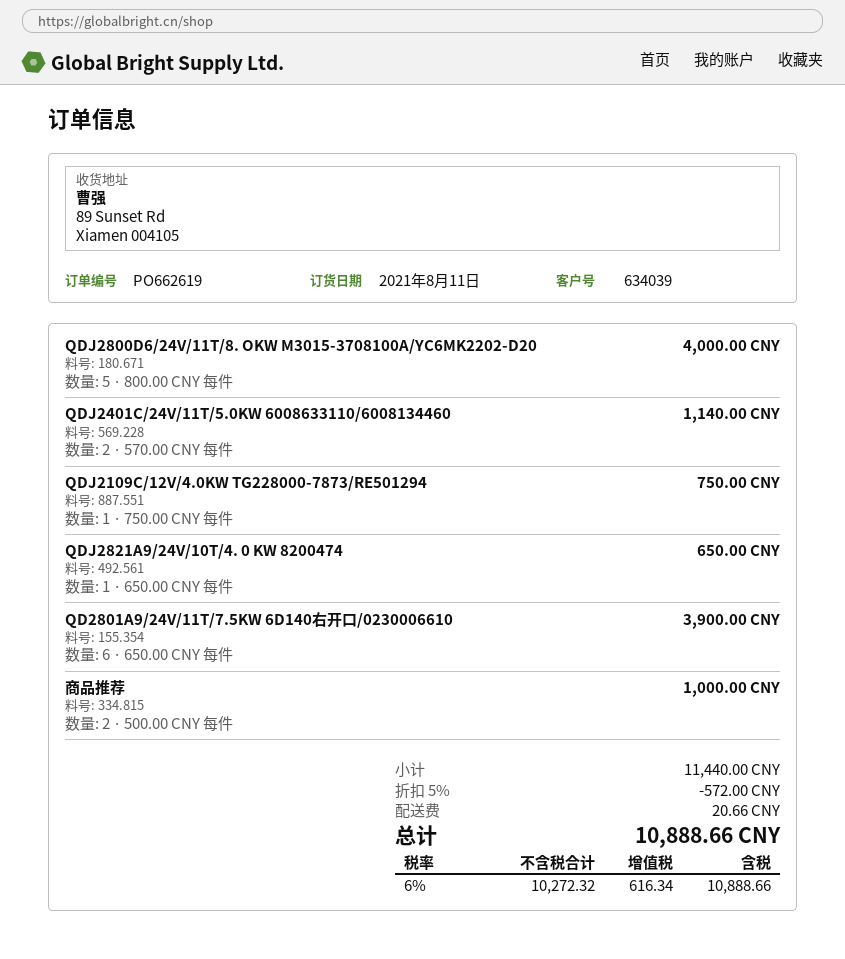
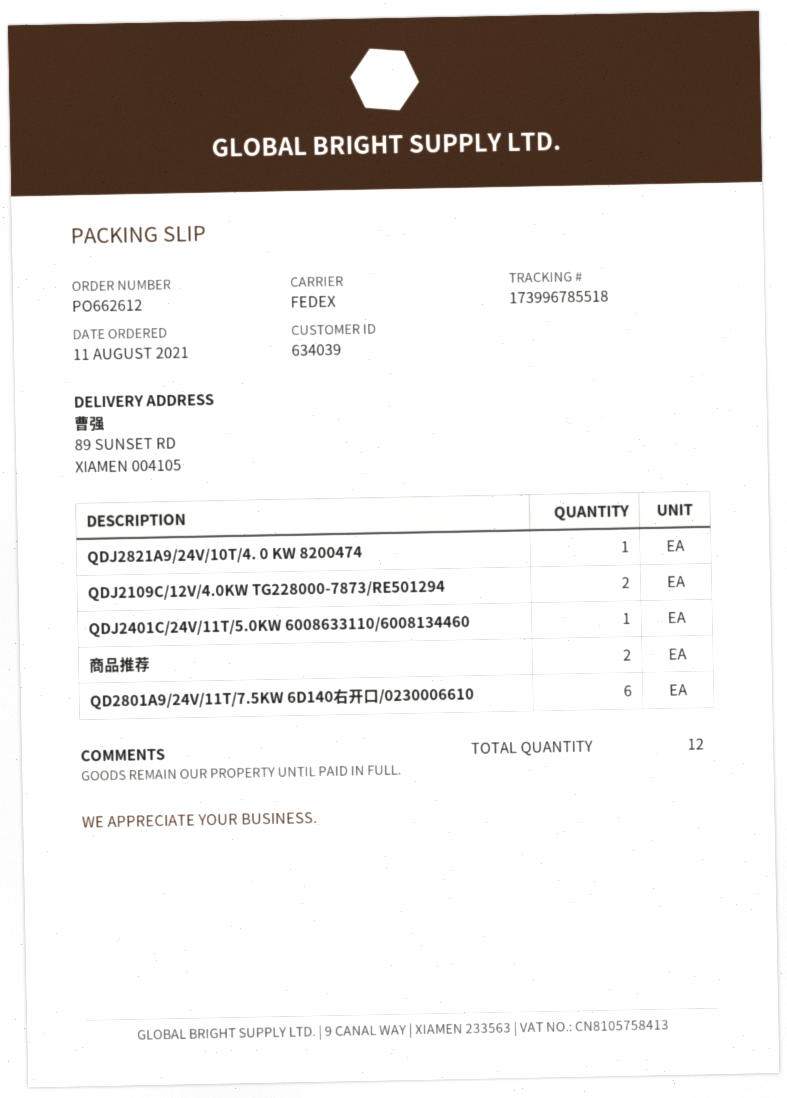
order number: PO662619 -> PO662612
QDJ2800D6/24V/11T/8. OKW M3015-3708100A/YC6MK2202-D20: 5 -> none
QDJ2401C/24V/11T/5.0KW 6008633110/6008134460: 2 -> 1
QDJ2109C/12V/4.0KW TG228000-7873/RE501294: 1 -> 2

